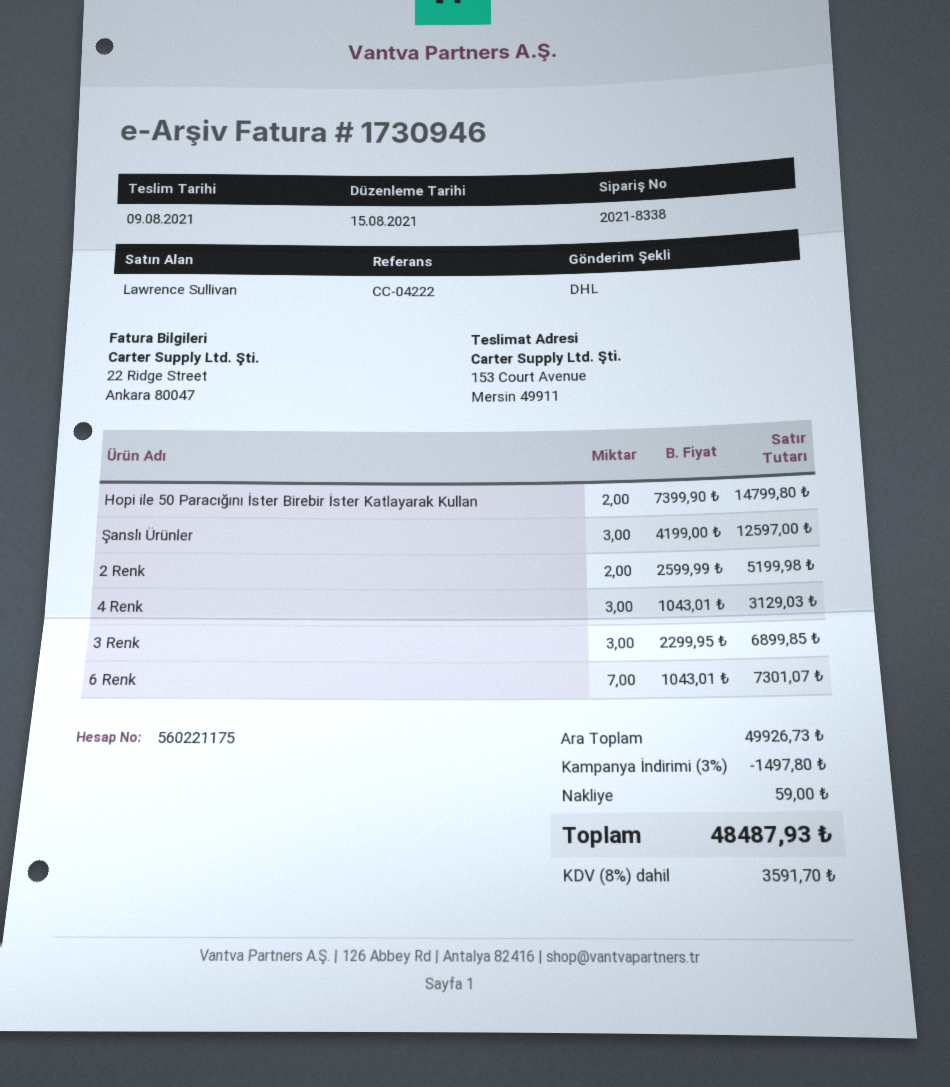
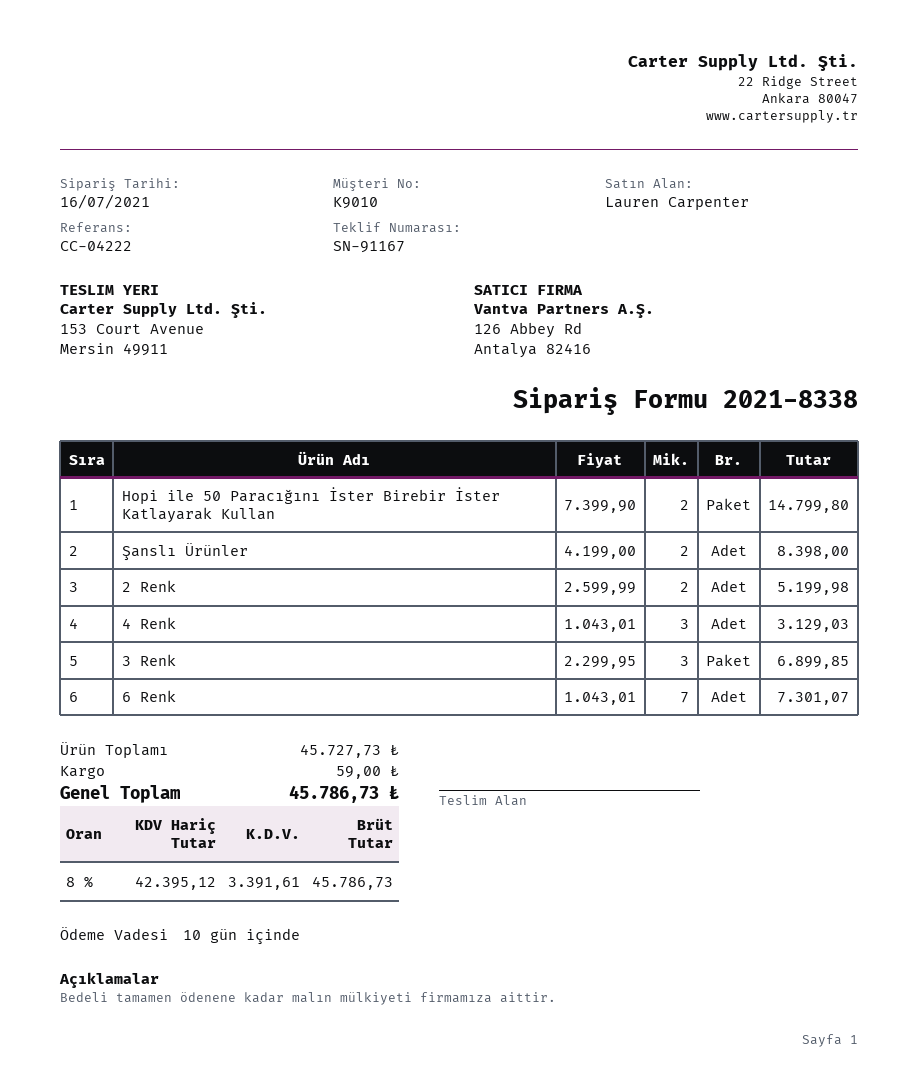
ordered by: Lawrence Sullivan -> Lauren Carpenter
Şanslı Ürünler: 3 x 4199.00 = 12597.00 -> 2 x 4199.00 = 8398.00
subtotal: 49926.73 -> 45727.73
discount: 3% = 1497.80 -> none
tax: 8% = 3591.70 -> 8% = 3391.61
total: 48487.93 -> 45786.73

